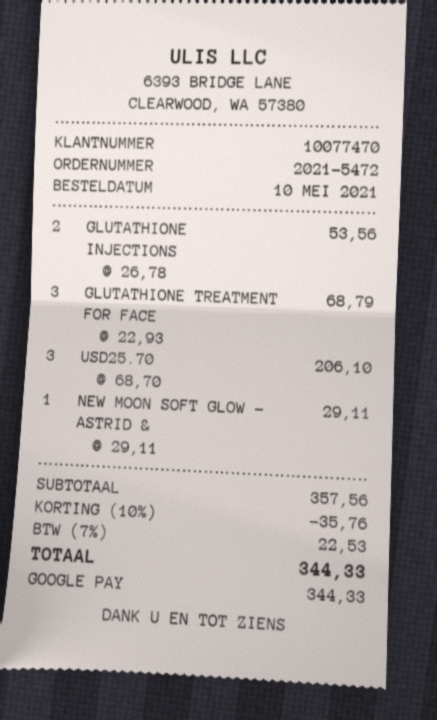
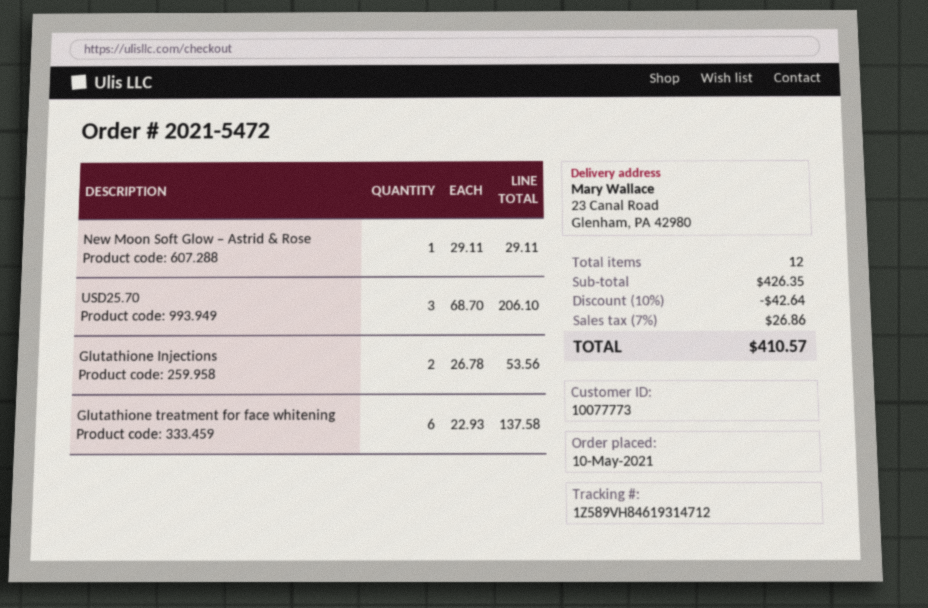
customer number: 10077470 -> 10077773
GLUTATHIONE TREATMENT FOR FACE: 3 x 22.93 = 68.79 -> 6 x 22.93 = 137.58
subtotal: 357.56 -> 426.35
discount: 10% = 35.76 -> 10% = 42.64
tax: 7% = 22.53 -> 7% = 26.86
total: 344.33 -> 410.57

